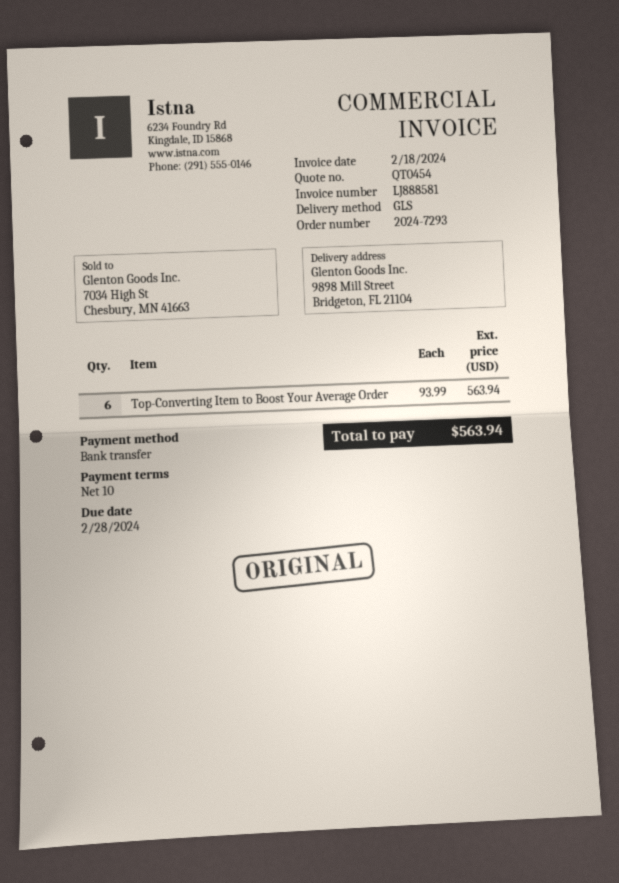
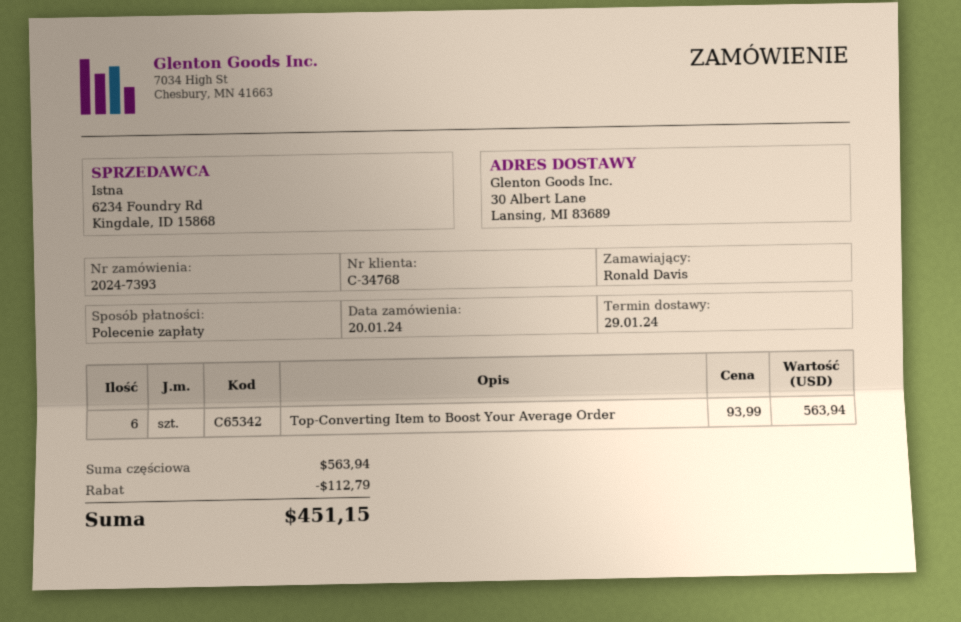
order number: 2024-7293 -> 2024-7393
payment method: bank transfer -> direct debit
ship to: 9898 Mill Street, Bridgeton, FL 21104 -> 30 Albert Lane, Lansing, MI 83689
discount: none -> 112.79
total: 563.94 -> 451.15

